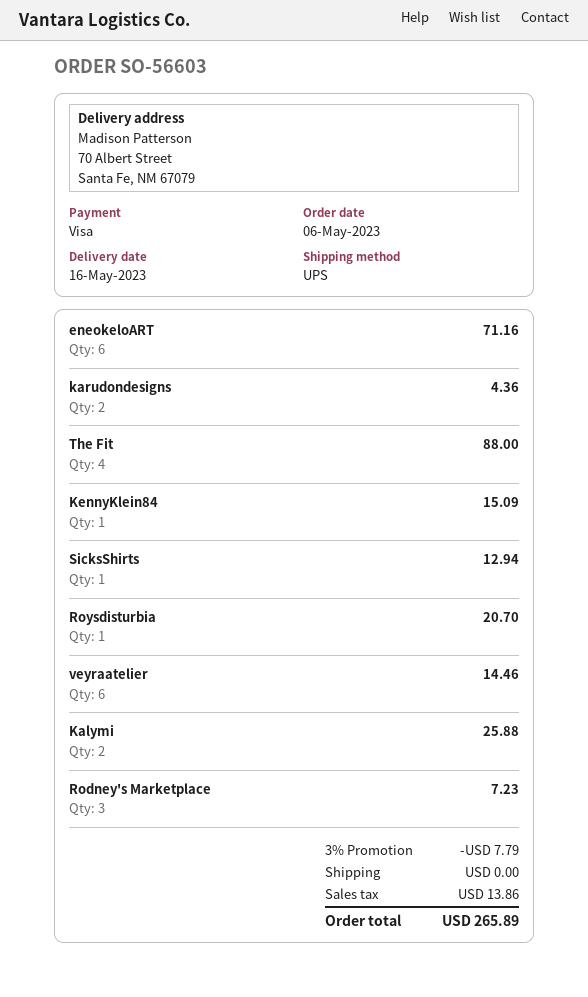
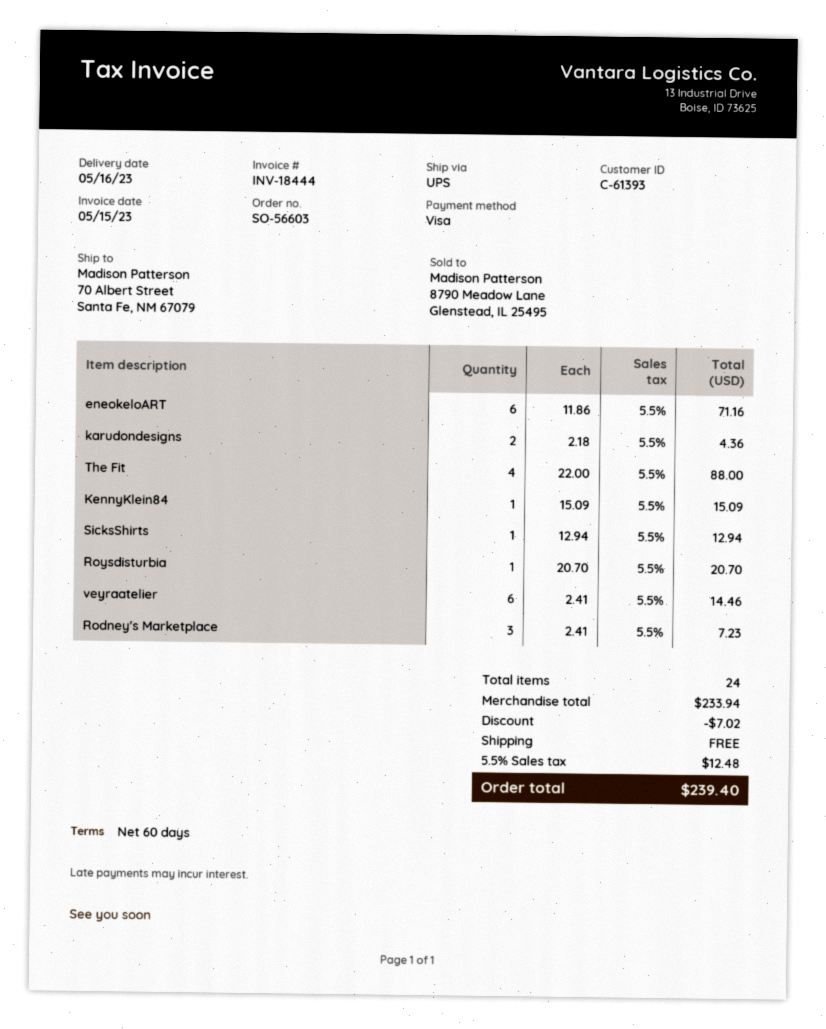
Kalymi: 2 for 25.88 -> none
discount: 7.79 -> 7.02
tax: 13.86 -> 12.48
total: 265.89 -> 239.40

